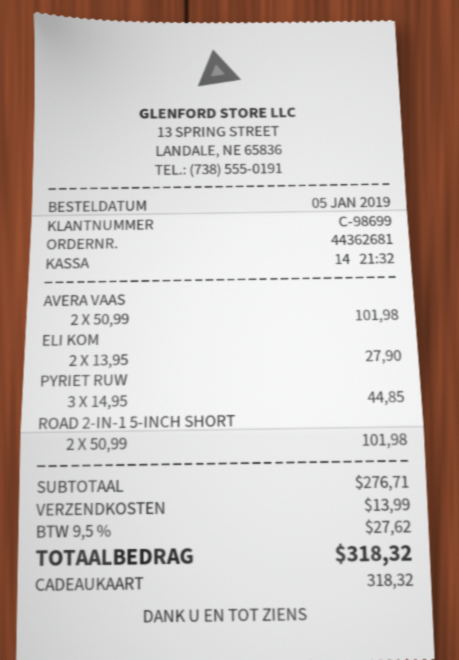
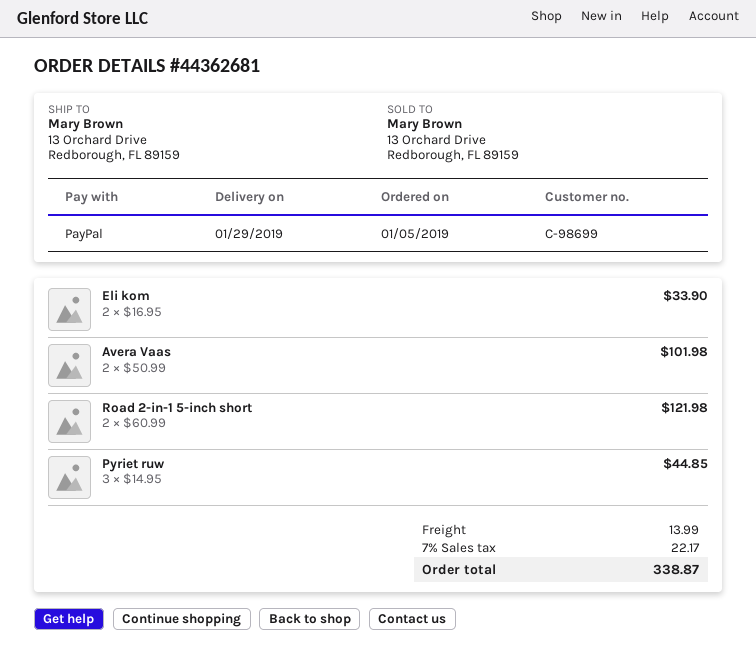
payment method: gift card -> PayPal
ELI KOM: 2 x 13.95 = 27.90 -> 2 x 16.95 = 33.90
ROAD 2-IN-1 5-INCH SHORT: 2 x 50.99 = 101.98 -> 2 x 60.99 = 121.98
tax: 9.5% = 27.62 -> 7% = 22.17
total: 318.32 -> 338.87

